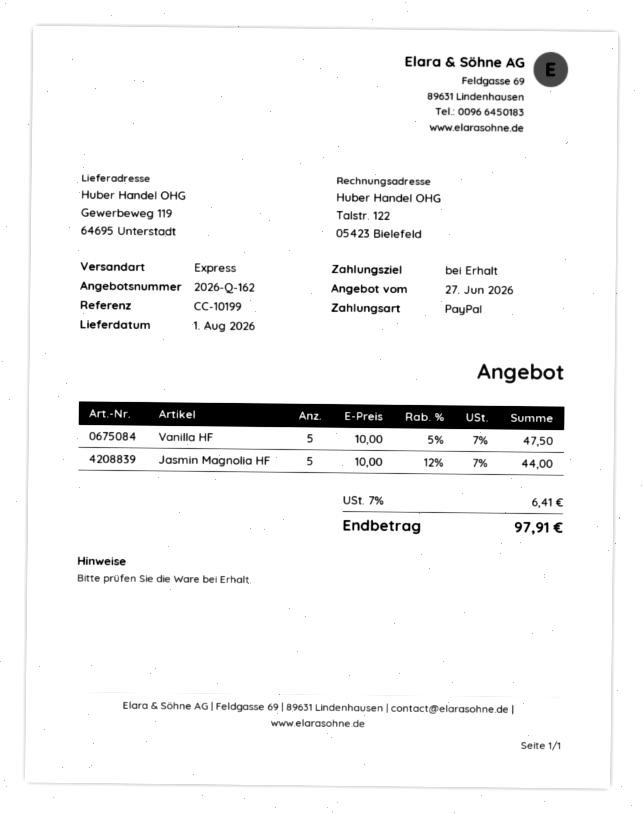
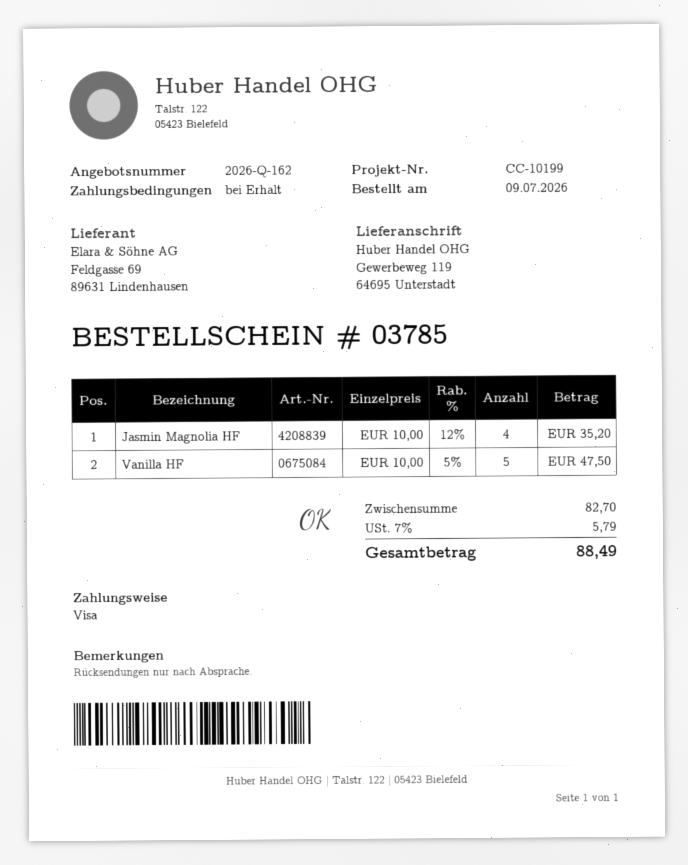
payment method: PayPal -> Visa
Jasmin Magnolia HF: 5 x 10.00 - 12% = 44.00 -> 4 x 10.00 - 12% = 35.20
tax: 7% = 6.41 -> 7% = 5.79
total: 97.91 -> 88.49

